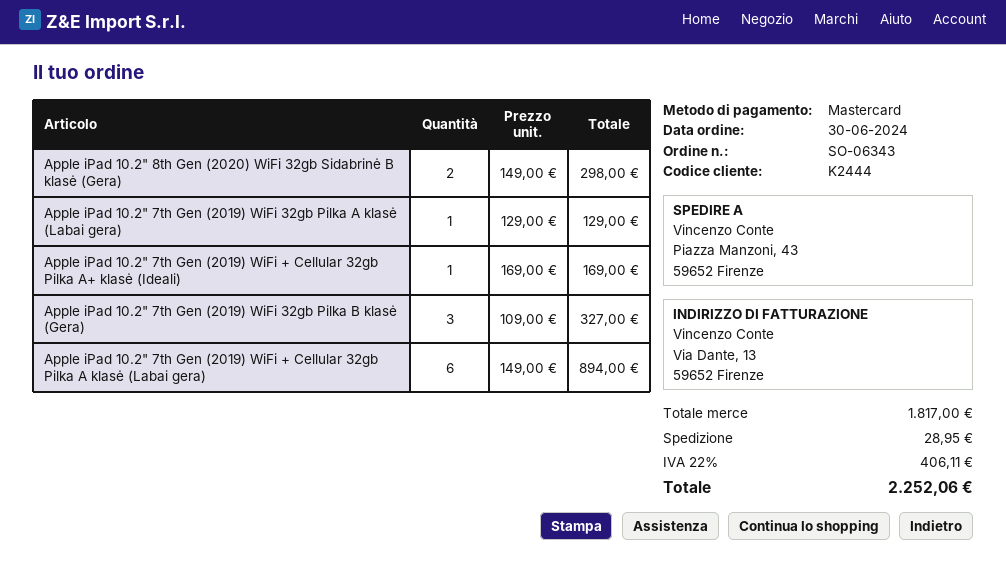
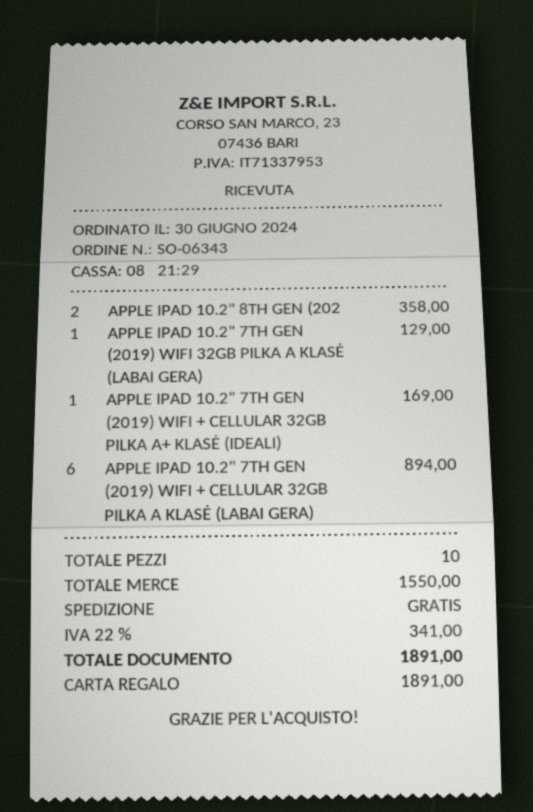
payment method: Mastercard -> gift card
Apple iPad 10.2" 8th Gen (2020) WiFi 32gb Sidabrinė B klasė (Gera): 2 for 298.00 -> 2 for 358.00
Apple iPad 10.2" 7th Gen (2019) WiFi 32gb Pilka B klasė (Gera): 3 for 327.00 -> none
subtotal: 1817.00 -> 1550.00
shipping: 28.95 -> 0.00
tax: 22% = 406.11 -> 22% = 341.00
total: 2252.06 -> 1891.00

